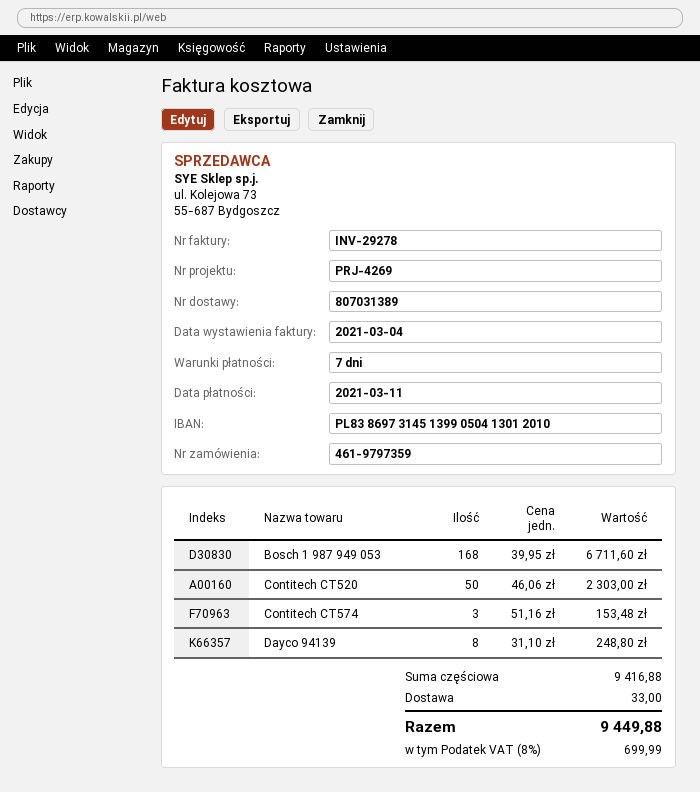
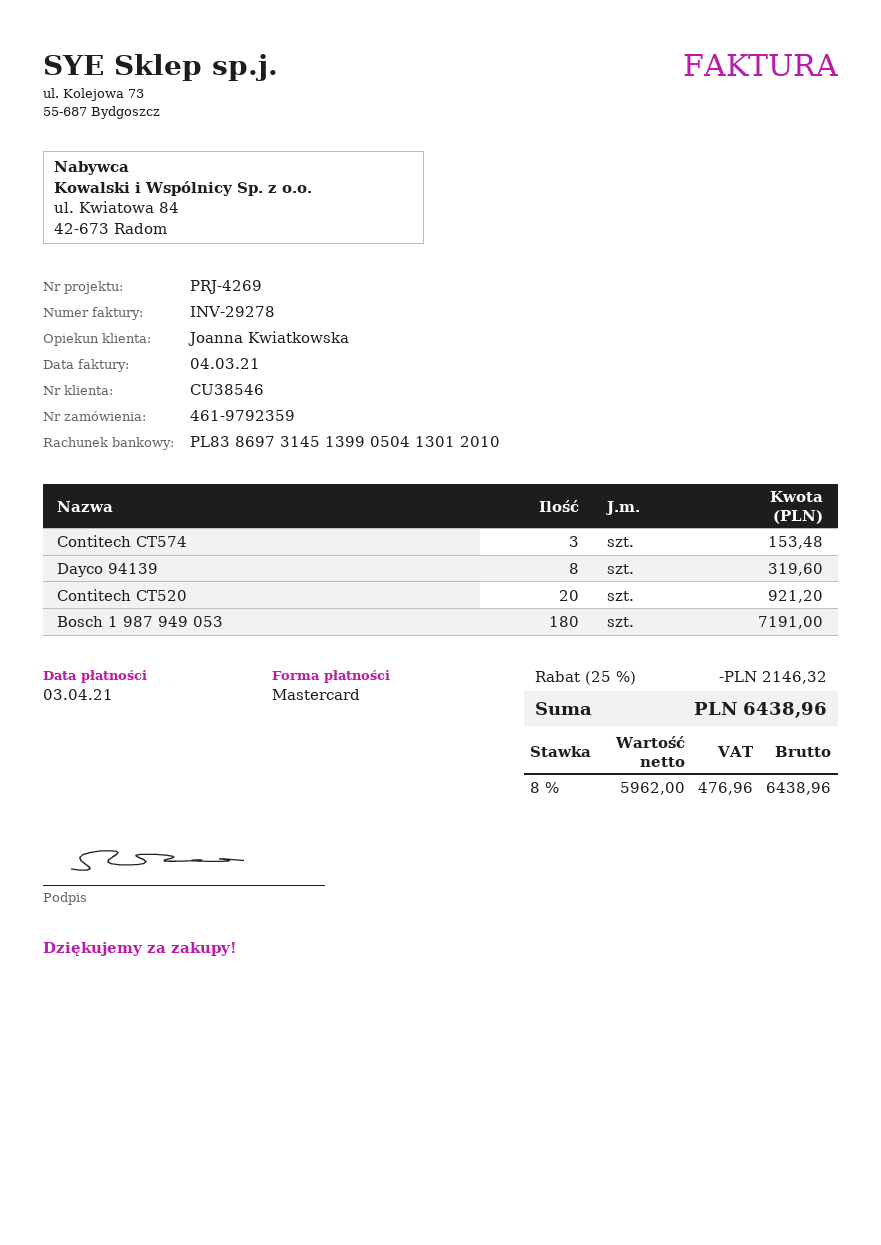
order number: 461-9797359 -> 461-9792359
due date: 2021-03-11 -> 2021-04-03
Bosch 1 987 949 053: 168 for 6711.60 -> 180 for 7191.00
Contitech CT520: 50 for 2303.00 -> 20 for 921.20
Dayco 94139: 8 for 248.80 -> 8 for 319.60
discount: none -> 25% = 2146.32
shipping: 33.00 -> none
tax: 8% = 699.99 -> 8% = 476.96
total: 9449.88 -> 6438.96

